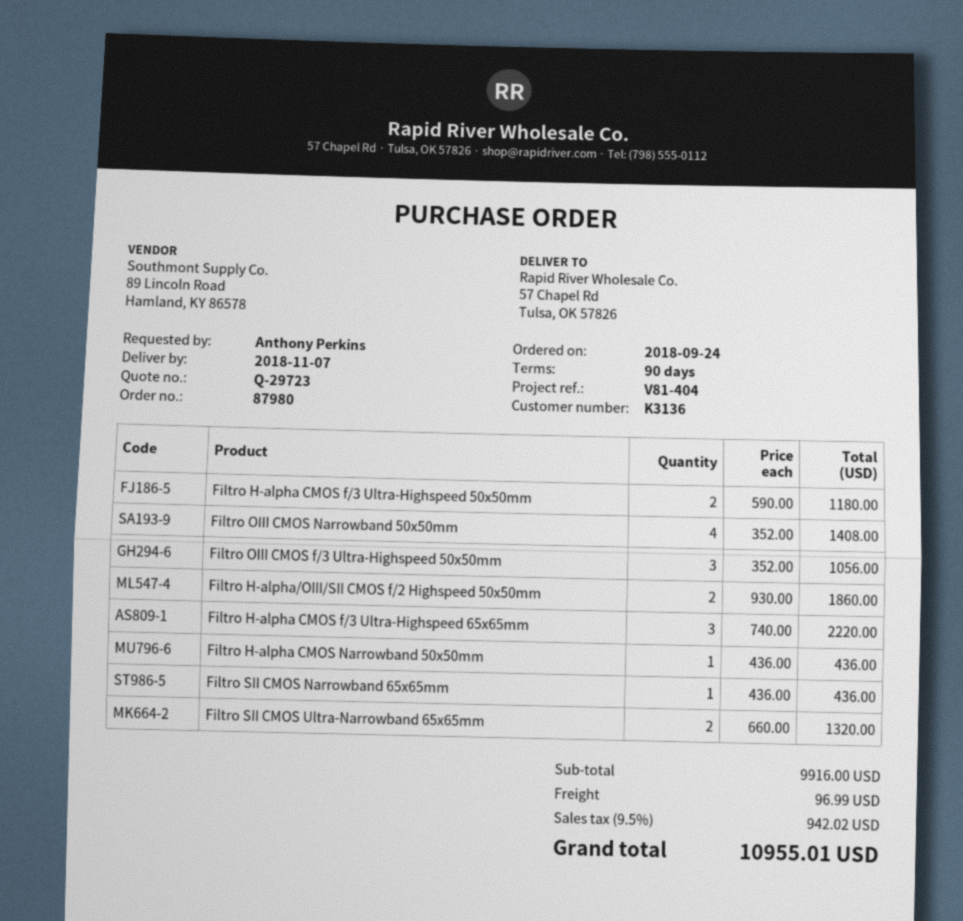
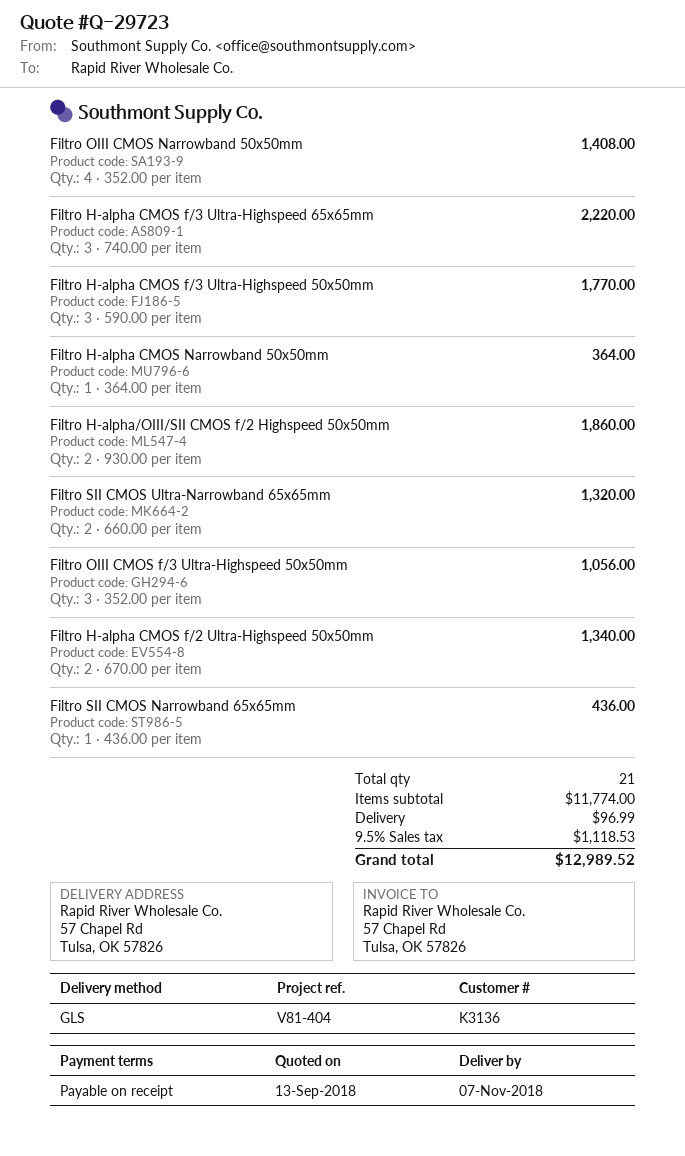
payment terms: 90 days -> on receipt
Filtro H-alpha CMOS f/3 Ultra-Highspeed 50x50mm: 2 x 590.00 = 1180.00 -> 3 x 590.00 = 1770.00
Filtro H-alpha CMOS Narrowband 50x50mm: 1 x 436.00 = 436.00 -> 1 x 364.00 = 364.00
Filtro H-alpha CMOS f/2 Ultra-Highspeed 50x50mm: none -> 2 x 670.00 = 1340.00
subtotal: 9916.00 -> 11774.00
tax: 9.5% = 942.02 -> 9.5% = 1118.53
total: 10955.01 -> 12989.52

